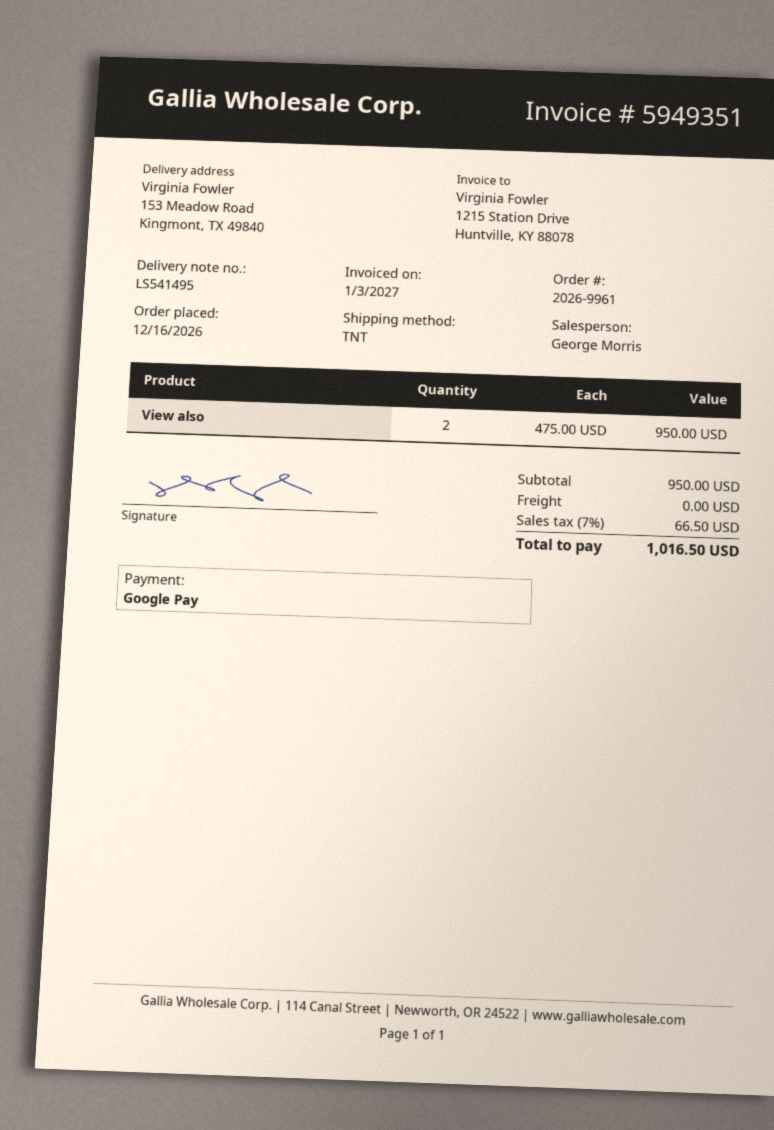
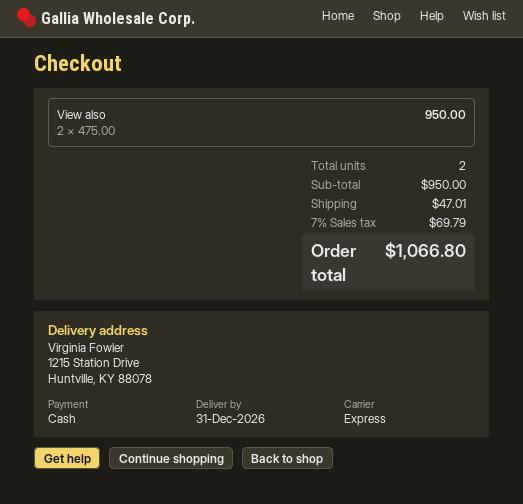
payment method: Google Pay -> cash
shipping method: TNT -> express
ship to: 153 Meadow Road, Kingmont, TX 49840 -> 1215 Station Drive, Huntville, KY 88078
shipping: 0.00 -> 47.01
tax: 7% = 66.50 -> 7% = 69.79
total: 1016.50 -> 1066.80

